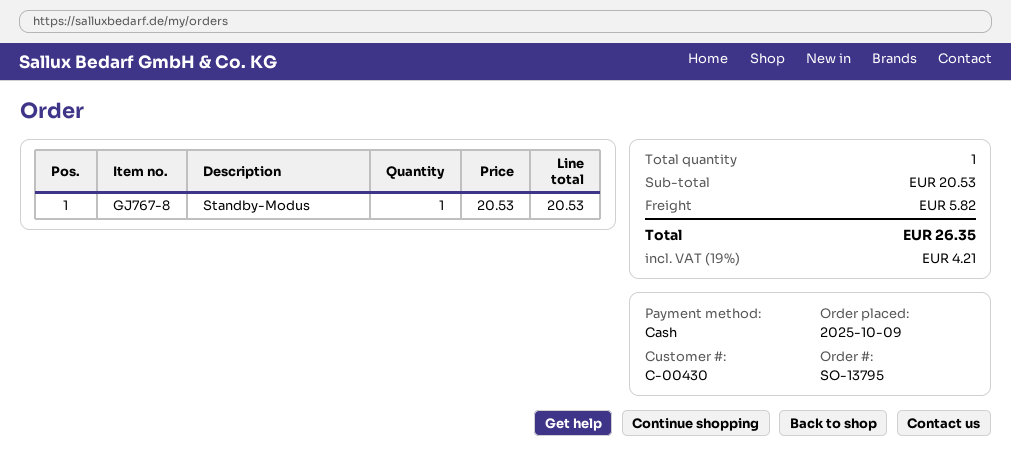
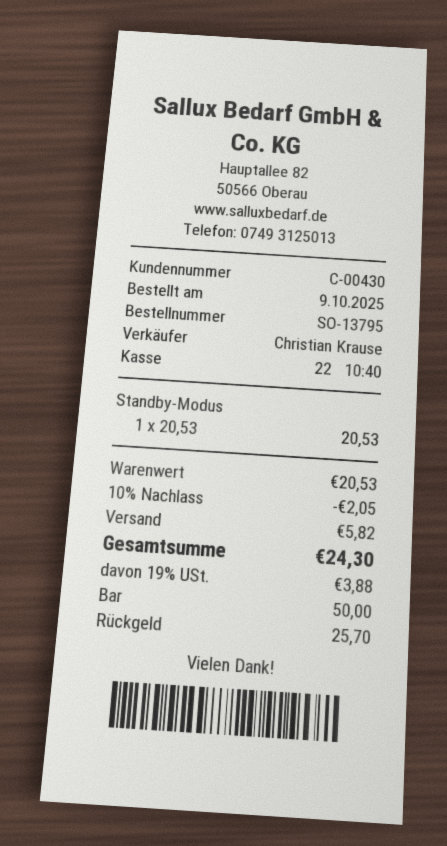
discount: none -> 10% = 2.05
tax: 19% = 4.21 -> 19% = 3.88
total: 26.35 -> 24.30

